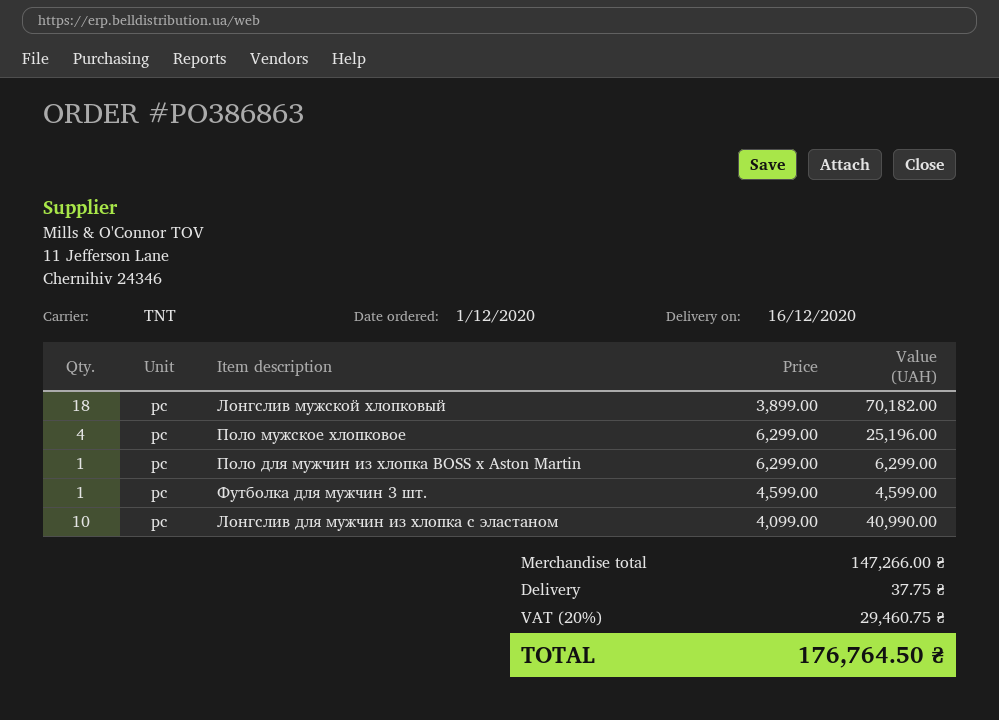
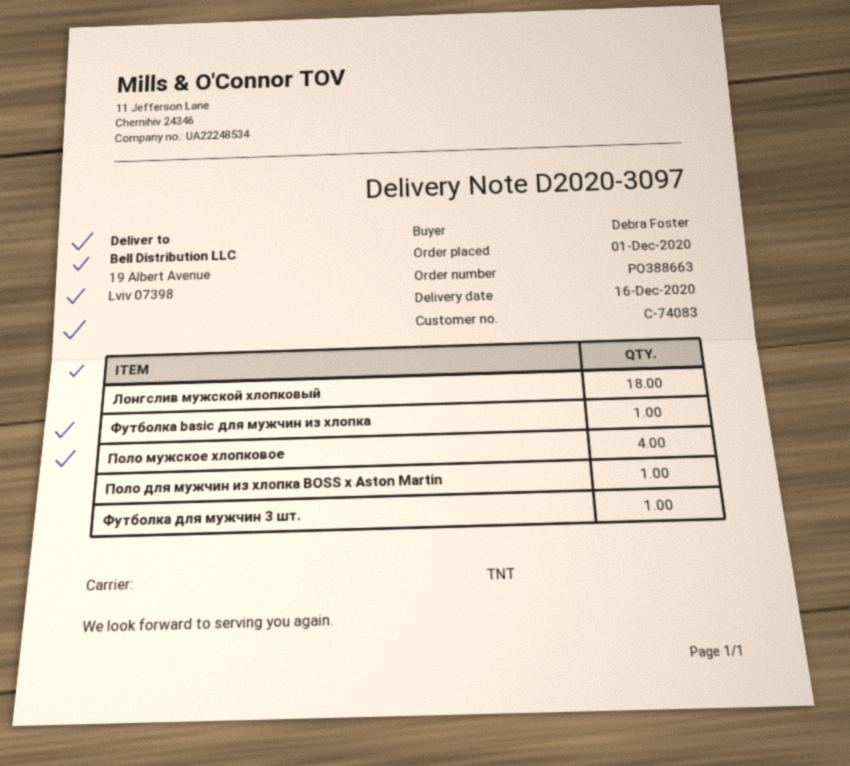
order number: PO386863 -> PO388663
Лонгслив для мужчин из хлопка с эластаном: 10 -> none
Футболка basic для мужчин из хлопка: none -> 1

